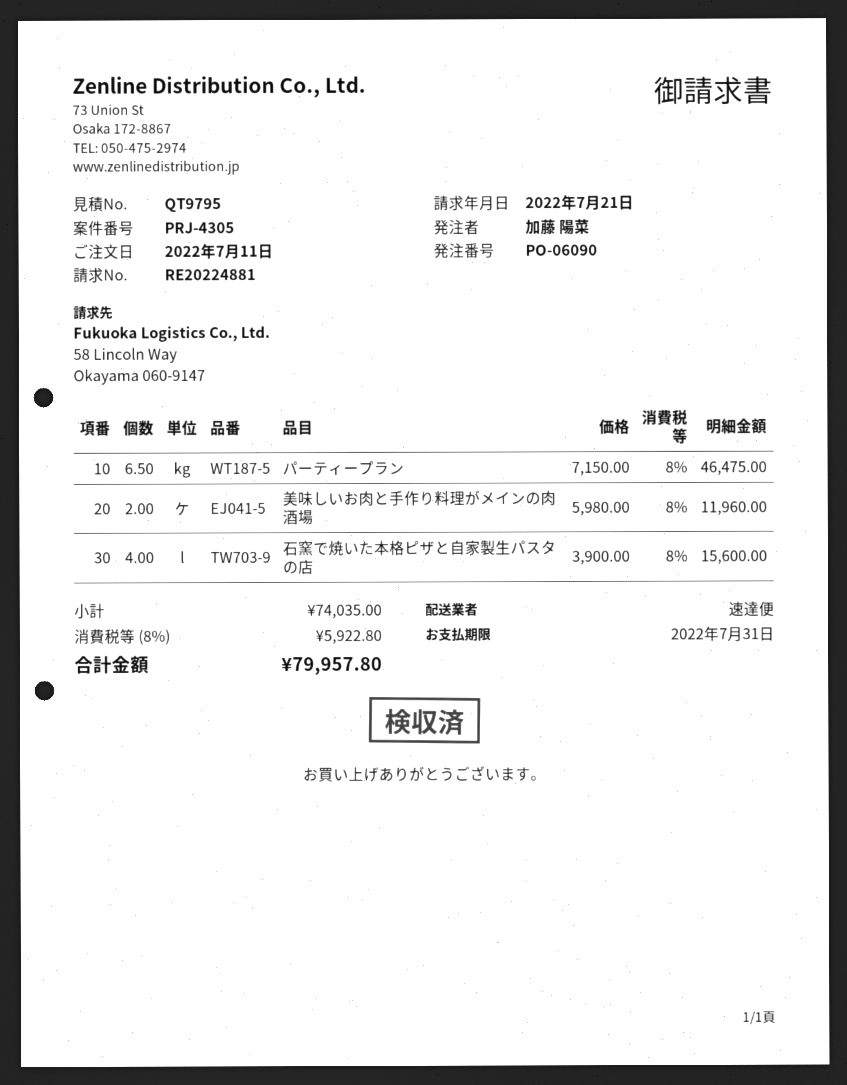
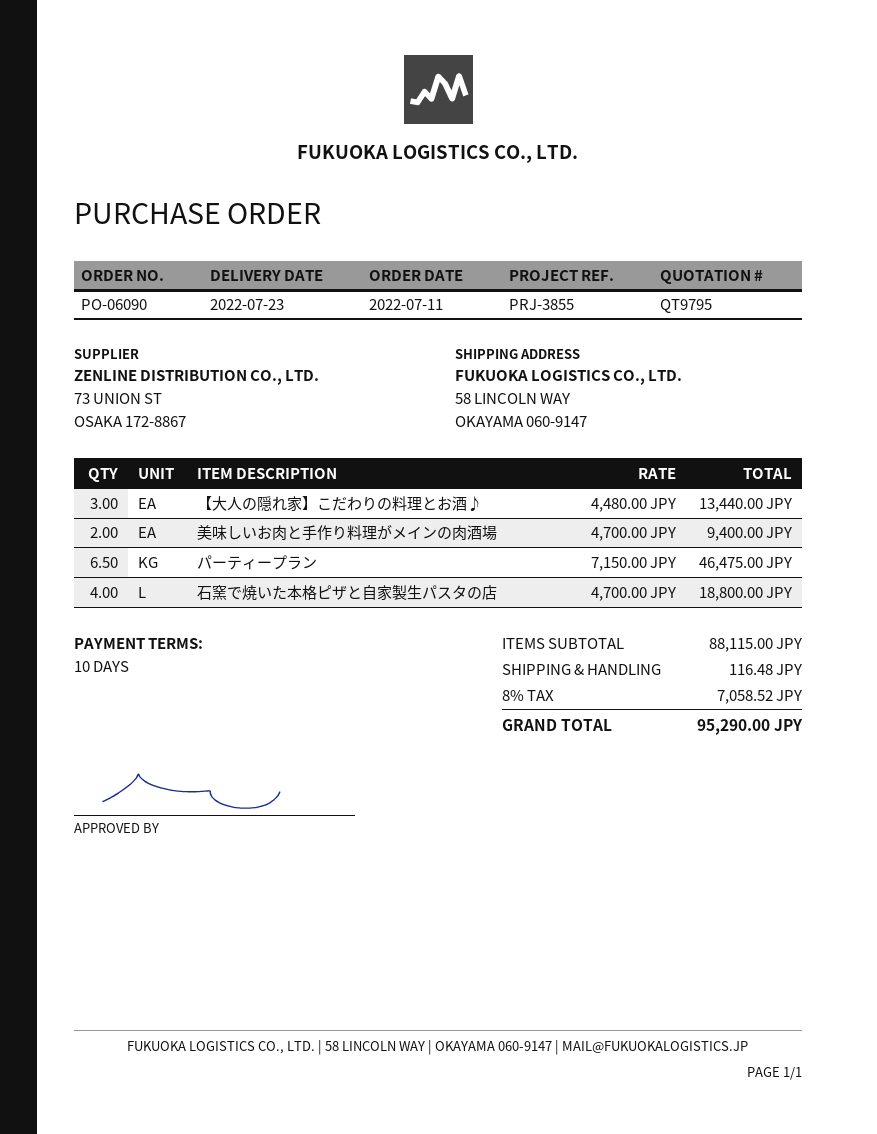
reference: PRJ-4305 -> PRJ-3855
美味しいお肉と手作り料理がメインの肉酒場: 2 x 5980.00 = 11960.00 -> 2 x 4700.00 = 9400.00
石窯で焼いた本格ピザと自家製生パスタの店: 4 x 3900.00 = 15600.00 -> 4 x 4700.00 = 18800.00
【大人の隠れ家】こだわりの料理とお酒♪: none -> 3 x 4480.00 = 13440.00
subtotal: 74035.00 -> 88115.00
shipping: none -> 116.48
tax: 8% = 5922.80 -> 8% = 7058.52
total: 79957.80 -> 95290.00

